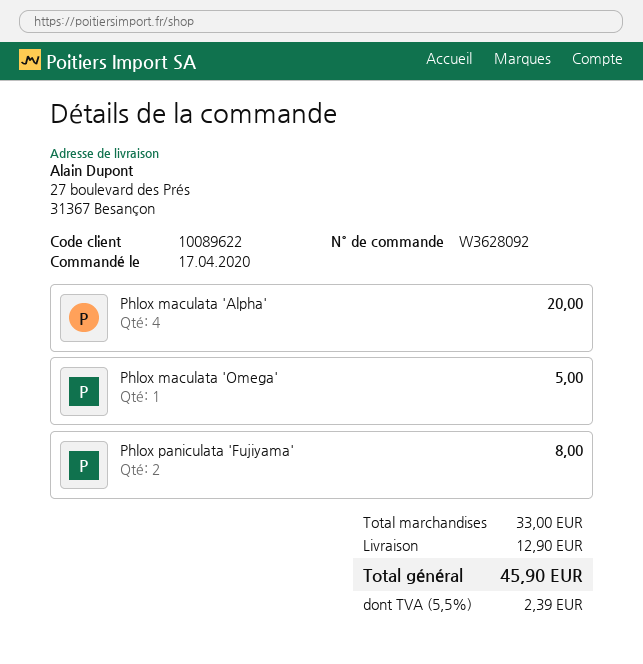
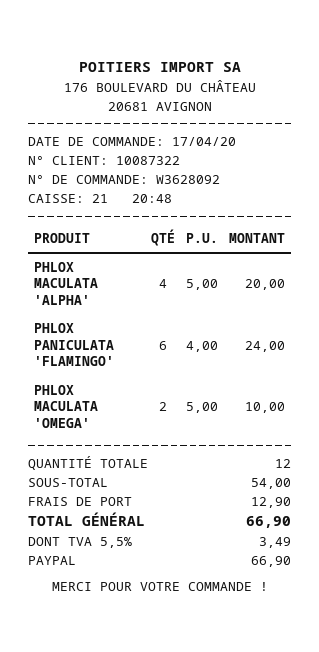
customer number: 10089622 -> 10087322
Phlox maculata 'Omega': 1 for 5.00 -> 2 for 10.00
Phlox paniculata 'Fujiyama': 2 for 8.00 -> none
PHLOX PANICULATA 'FLAMINGO': none -> 6 for 24.00
subtotal: 33.00 -> 54.00
tax: 5.5% = 2.39 -> 5.5% = 3.49
total: 45.90 -> 66.90

